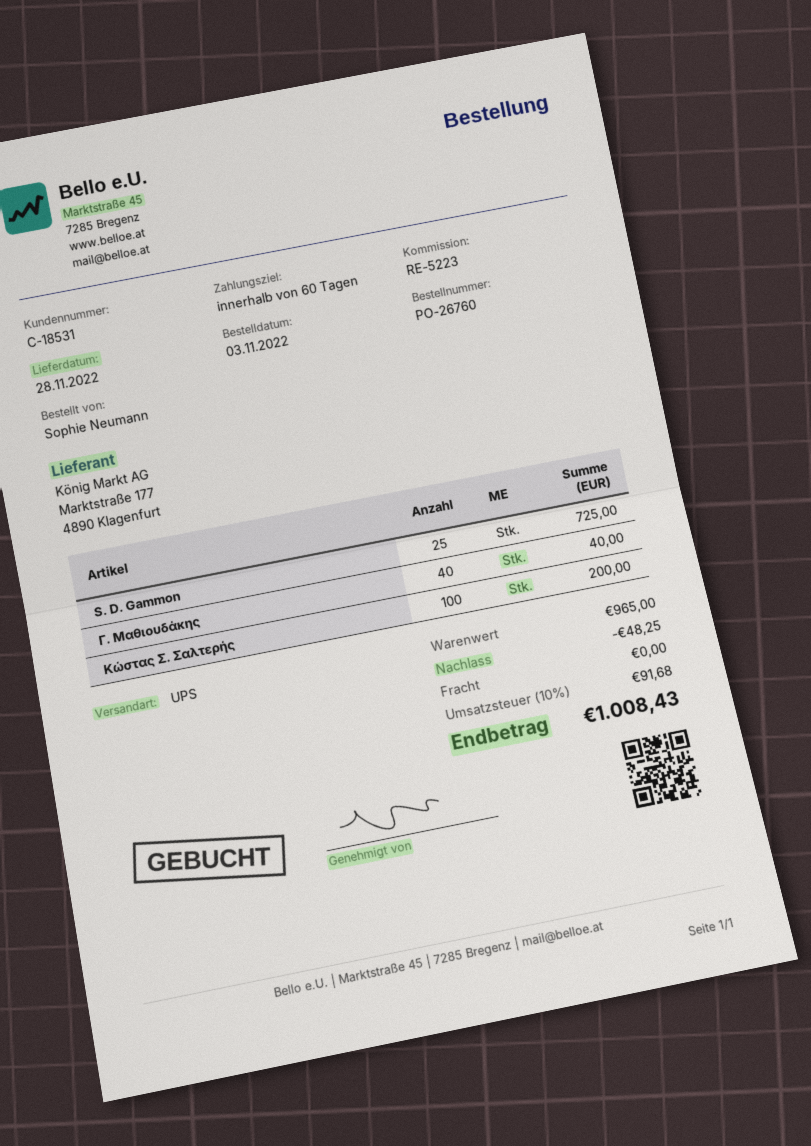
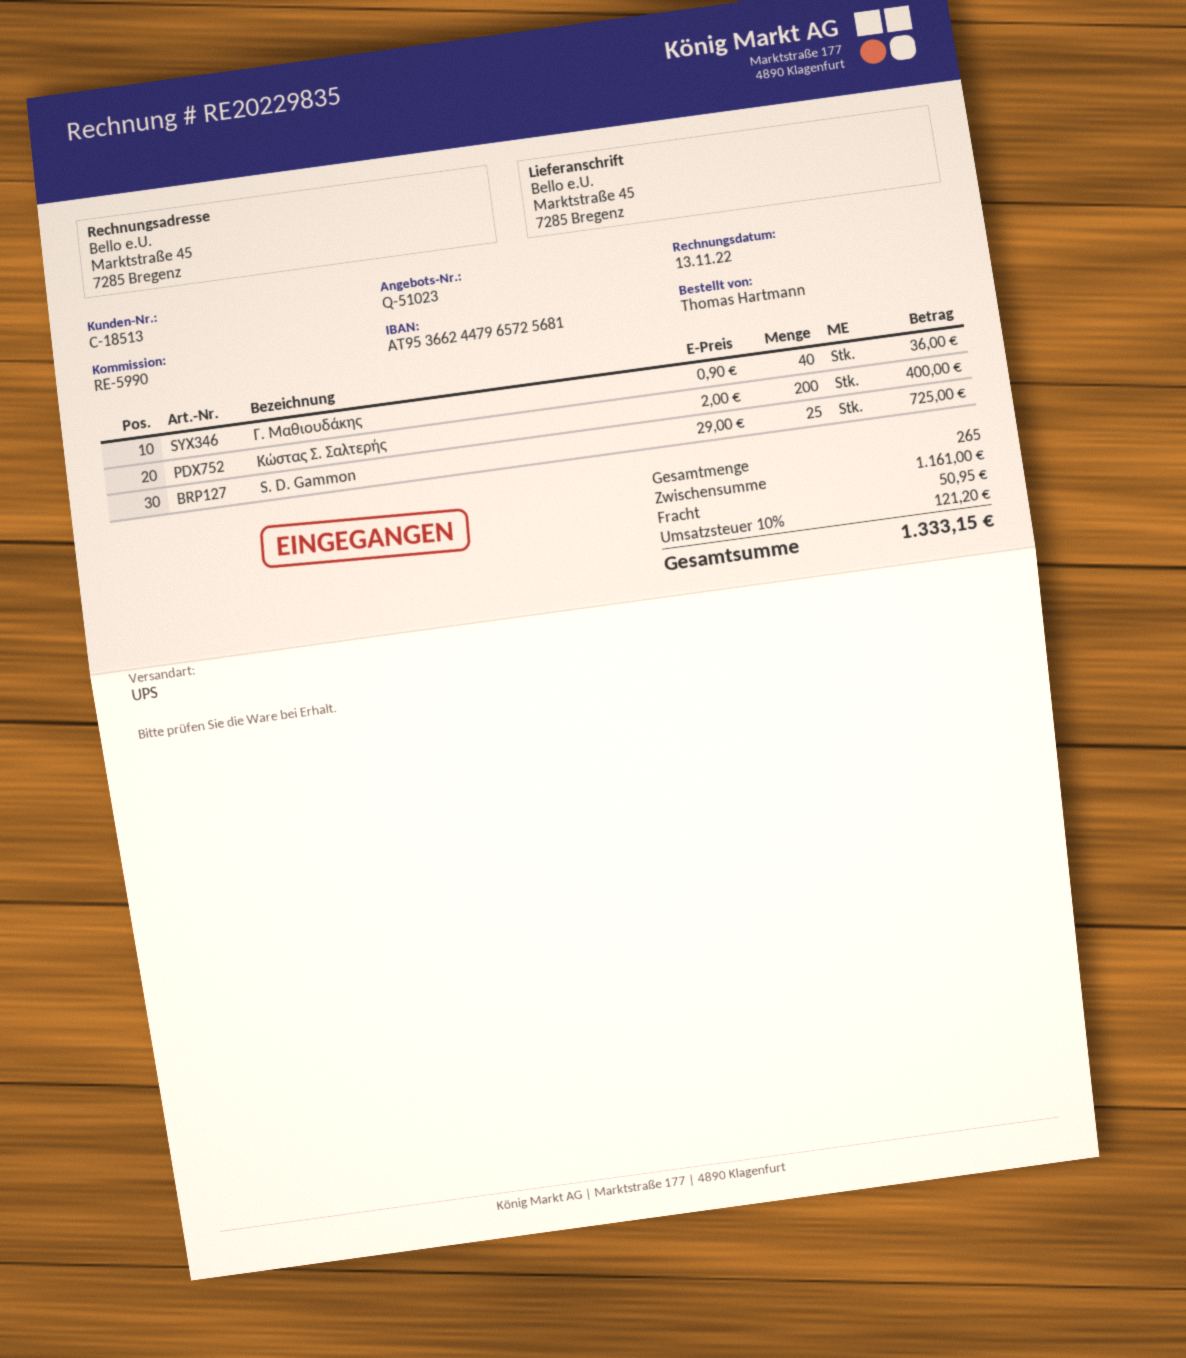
customer number: C-18531 -> C-18513
reference: RE-5223 -> RE-5990
ordered by: Sophie Neumann -> Thomas Hartmann
Γ. Μαθιουδάκης: 40 for 40.00 -> 40 for 36.00
Κώστας Σ. Σαλτερής: 100 for 200.00 -> 200 for 400.00
subtotal: 965.00 -> 1161.00
discount: 48.25 -> none
shipping: 0.00 -> 50.95
tax: 10% = 91.68 -> 10% = 121.20
total: 1008.43 -> 1333.15

